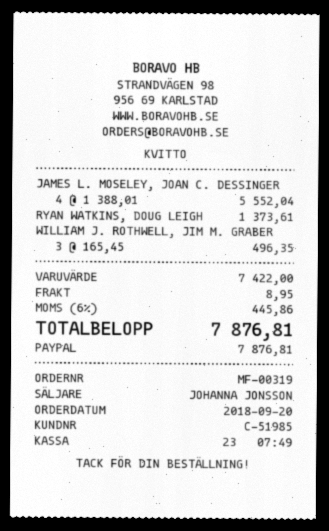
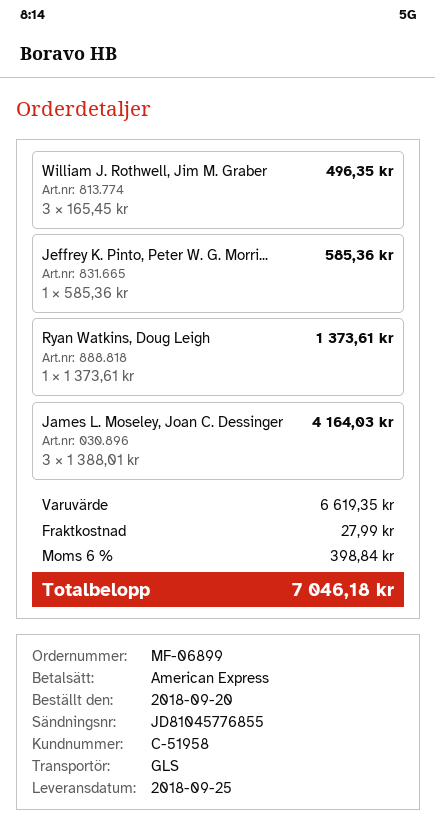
order number: MF-00319 -> MF-06899
customer number: C-51985 -> C-51958
payment method: PayPal -> American Express
JAMES L. MOSELEY, JOAN C. DESSINGER: 4 x 1388.01 = 5552.04 -> 3 x 1388.01 = 4164.03
Jeffrey K. Pinto, Peter W. G. Morri...: none -> 1 x 585.36 = 585.36
subtotal: 7422.00 -> 6619.35
shipping: 8.95 -> 27.99
tax: 6% = 445.86 -> 6% = 398.84
total: 7876.81 -> 7046.18

